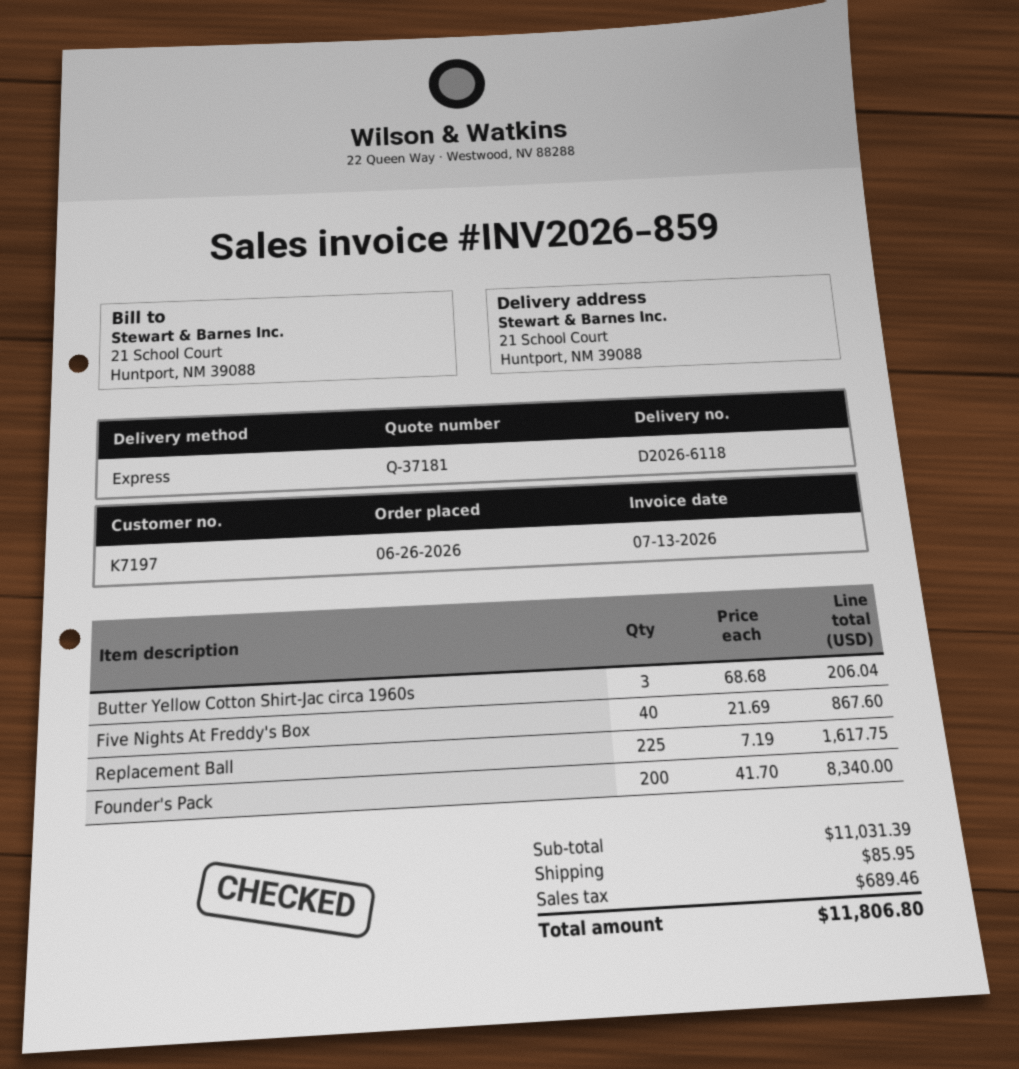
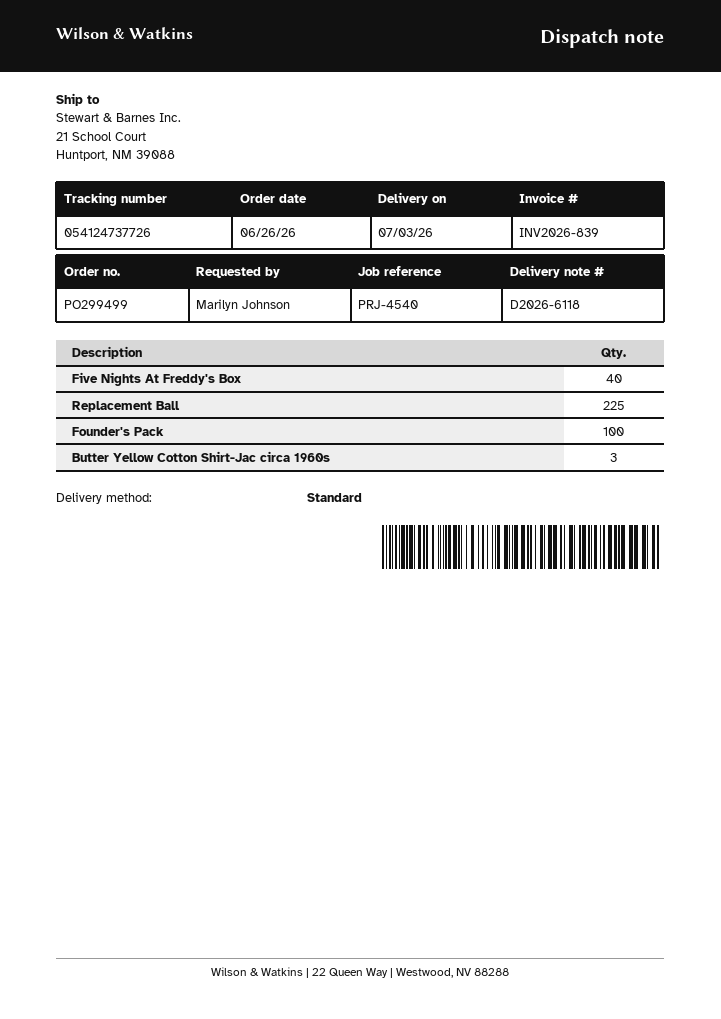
invoice number: INV2026-859 -> INV2026-839
shipping method: express -> standard
Founder's Pack: 200 -> 100

